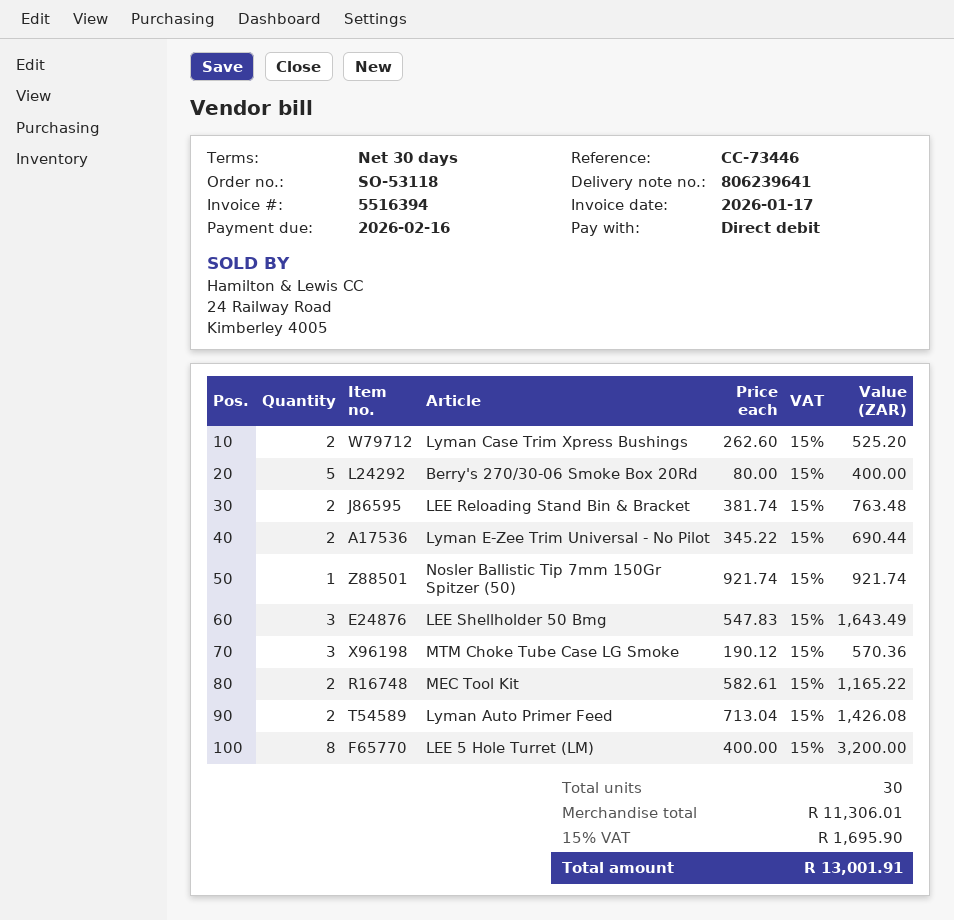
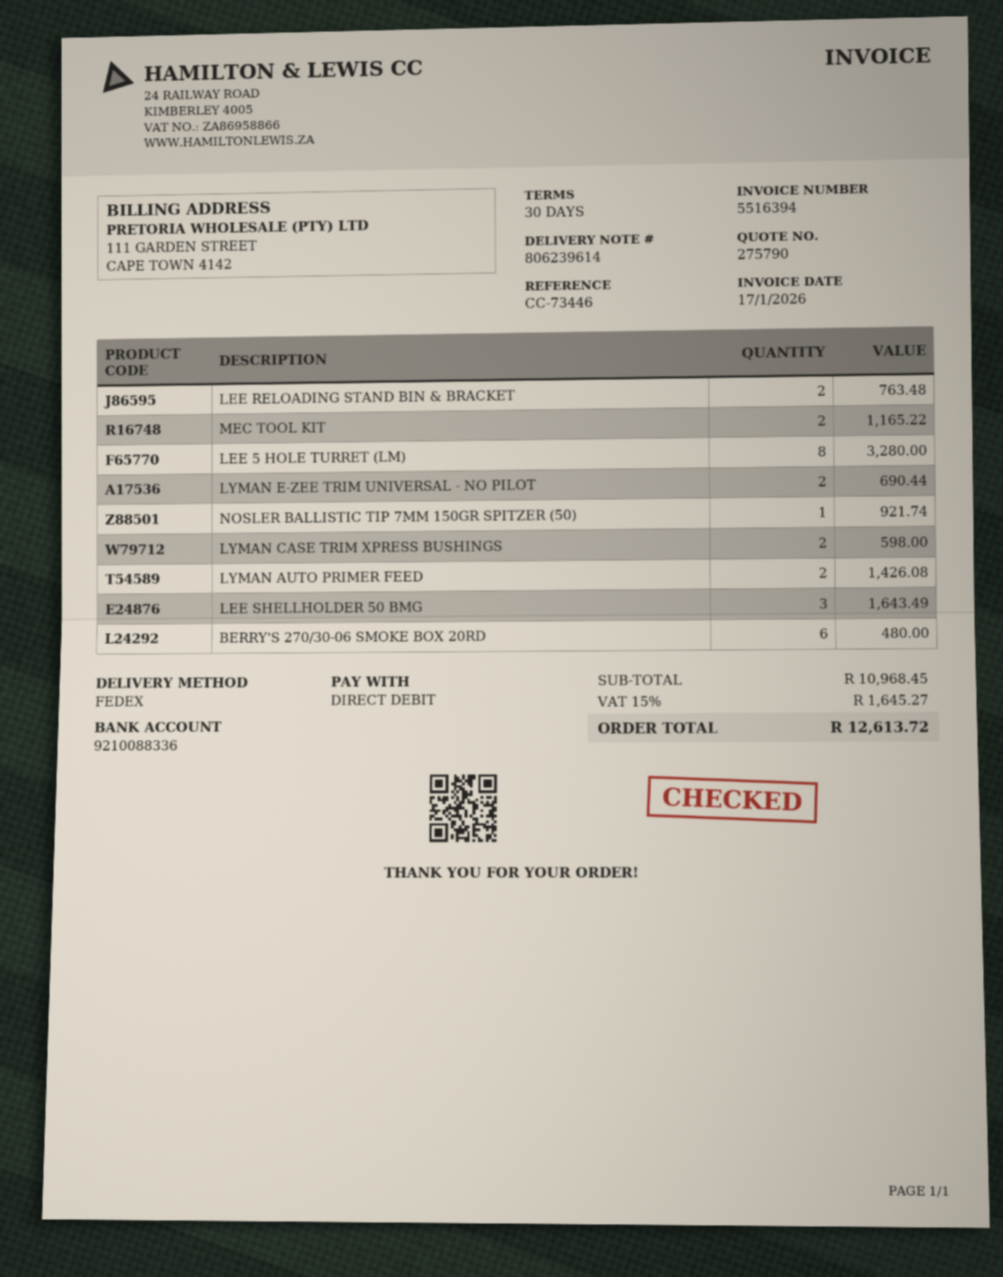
delivery note number: 806239641 -> 806239614
Lyman Case Trim Xpress Bushings: 2 for 525.20 -> 2 for 598.00
Berry's 270/30-06 Smoke Box 20Rd: 5 for 400.00 -> 6 for 480.00
MTM Choke Tube Case LG Smoke: 3 for 570.36 -> none
LEE 5 Hole Turret (LM): 8 for 3200.00 -> 8 for 3280.00
subtotal: 11306.01 -> 10968.45
tax: 15% = 1695.90 -> 15% = 1645.27
total: 13001.91 -> 12613.72

